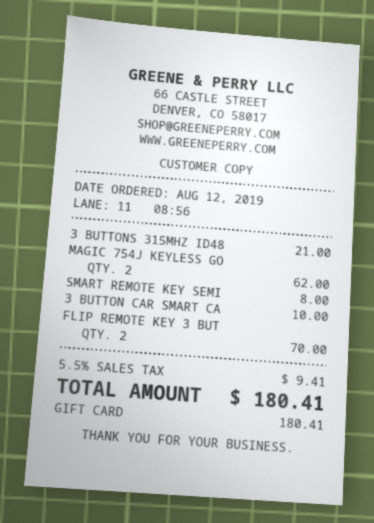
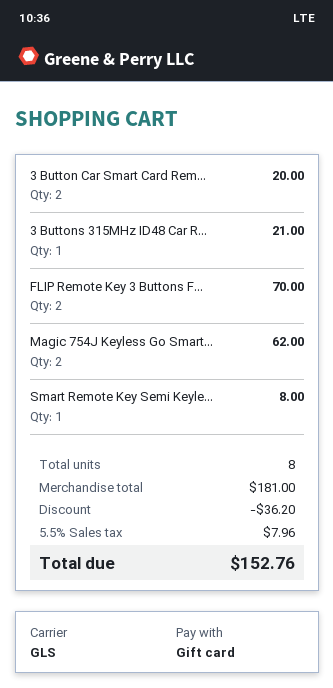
3 BUTTON CAR SMART CA: 1 for 10.00 -> 2 for 20.00
discount: none -> 36.20
tax: 5.5% = 9.41 -> 5.5% = 7.96
total: 180.41 -> 152.76

